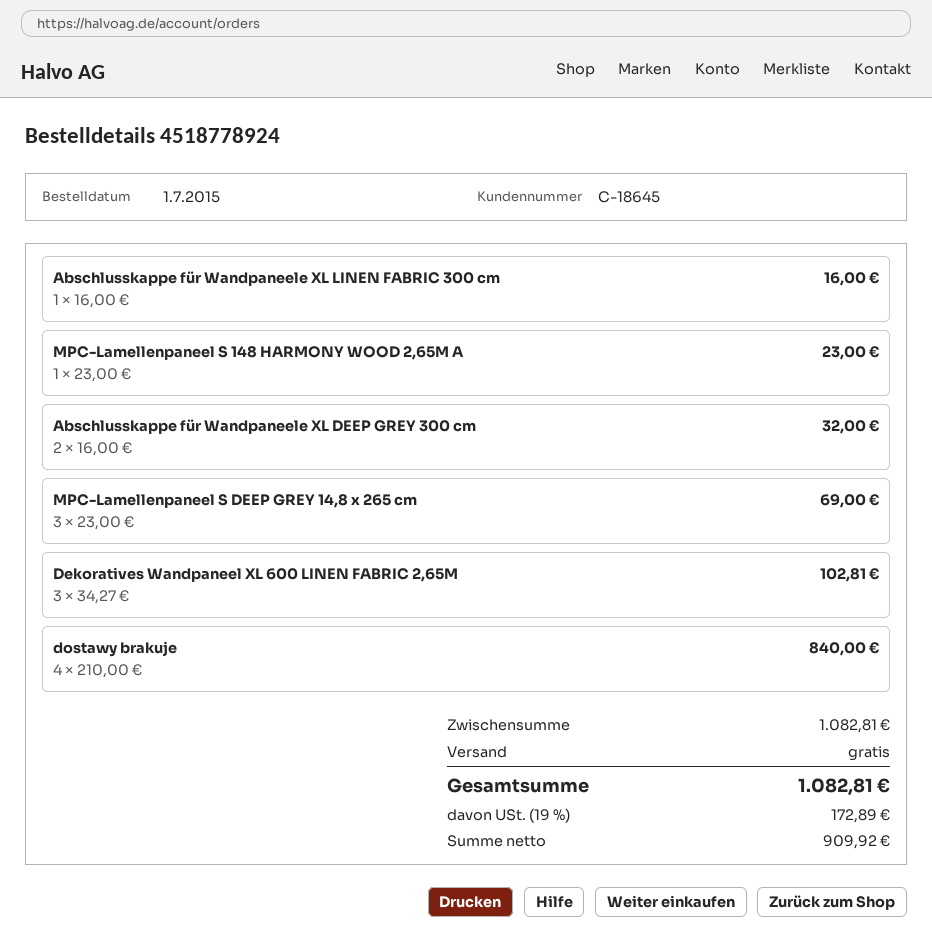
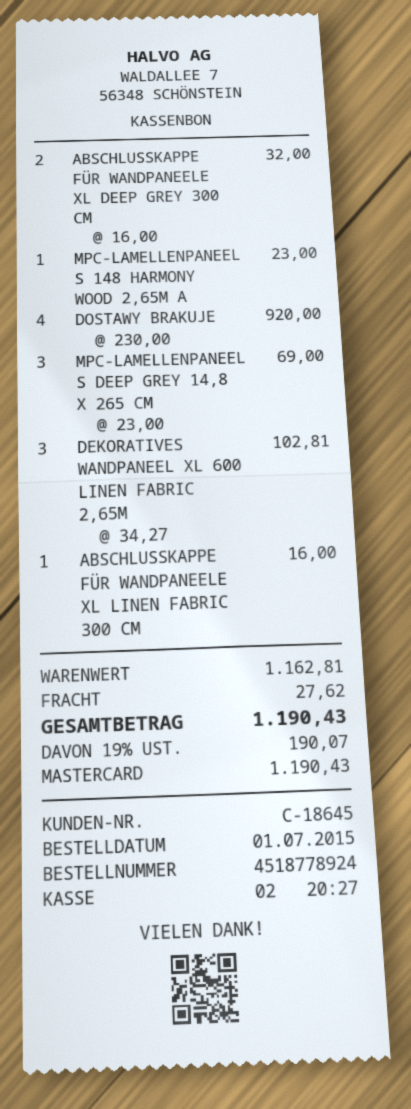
dostawy brakuje: 4 x 210.00 = 840.00 -> 4 x 230.00 = 920.00
subtotal: 1082.81 -> 1162.81
shipping: 0.00 -> 27.62
tax: 19% = 172.89 -> 19% = 190.07
total: 1082.81 -> 1190.43

